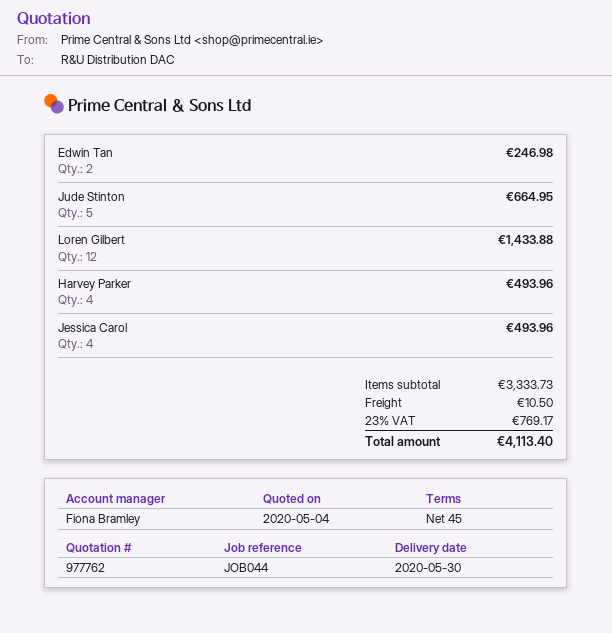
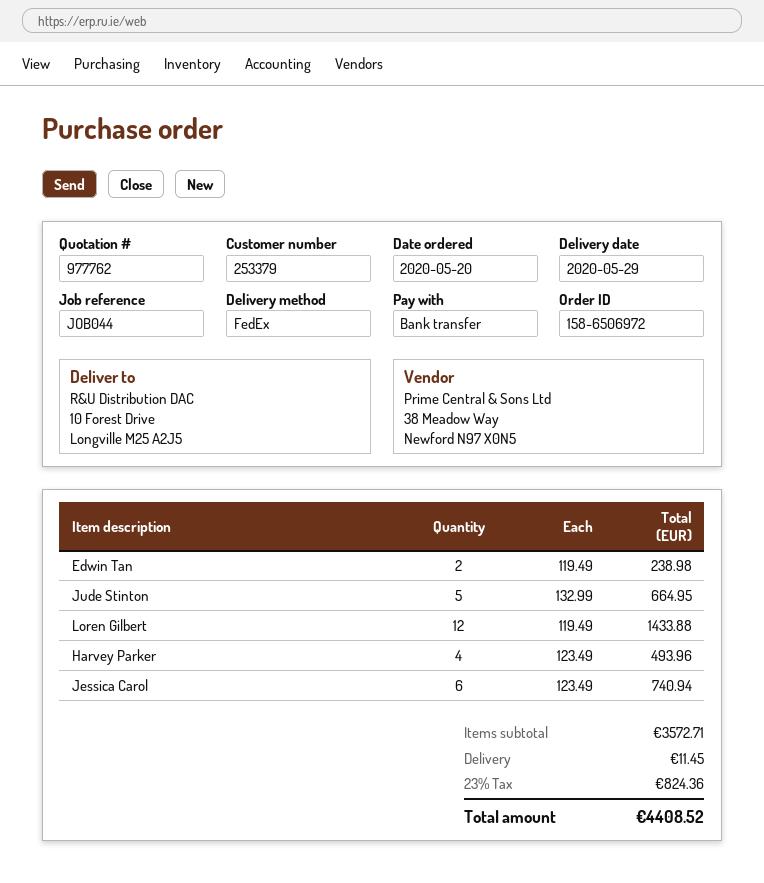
delivery date: 2020-05-30 -> 2020-05-29
Edwin Tan: 2 for 246.98 -> 2 for 238.98
Jessica Carol: 4 for 493.96 -> 6 for 740.94
subtotal: 3333.73 -> 3572.71
shipping: 10.50 -> 11.45
tax: 23% = 769.17 -> 23% = 824.36
total: 4113.40 -> 4408.52

